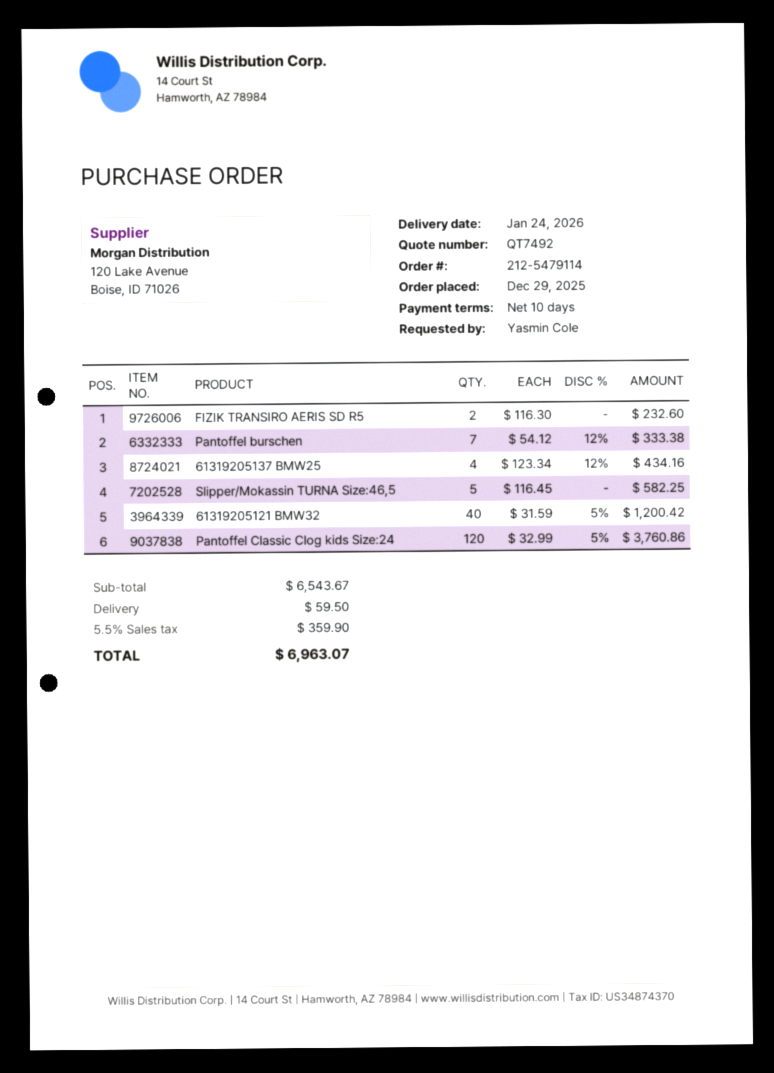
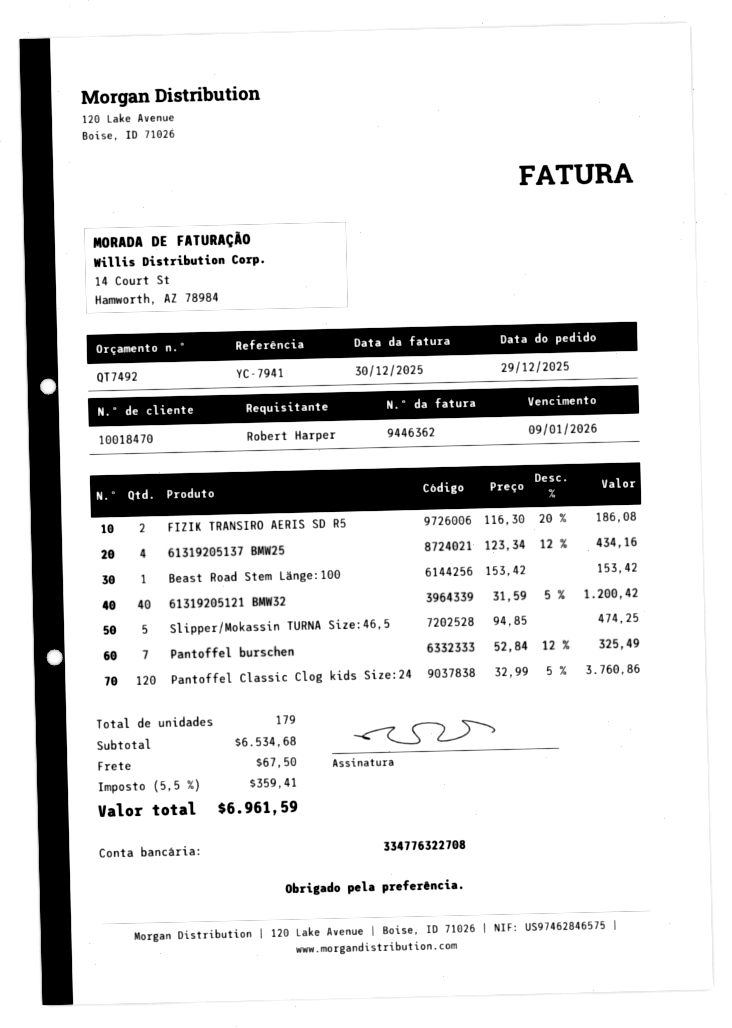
ordered by: Yasmin Cole -> Robert Harper
FIZIK TRANSIRO AERIS SD R5: 2 x 116.30 = 232.60 -> 2 x 116.30 - 20% = 186.08
Pantoffel burschen: 7 x 54.12 - 12% = 333.38 -> 7 x 52.84 - 12% = 325.49
Slipper/Mokassin TURNA Size:46,5: 5 x 116.45 = 582.25 -> 5 x 94.85 = 474.25
Beast Road Stem Länge:100: none -> 1 x 153.42 = 153.42
subtotal: 6543.67 -> 6534.68
shipping: 59.50 -> 67.50
tax: 5.5% = 359.90 -> 5.5% = 359.41
total: 6963.07 -> 6961.59

